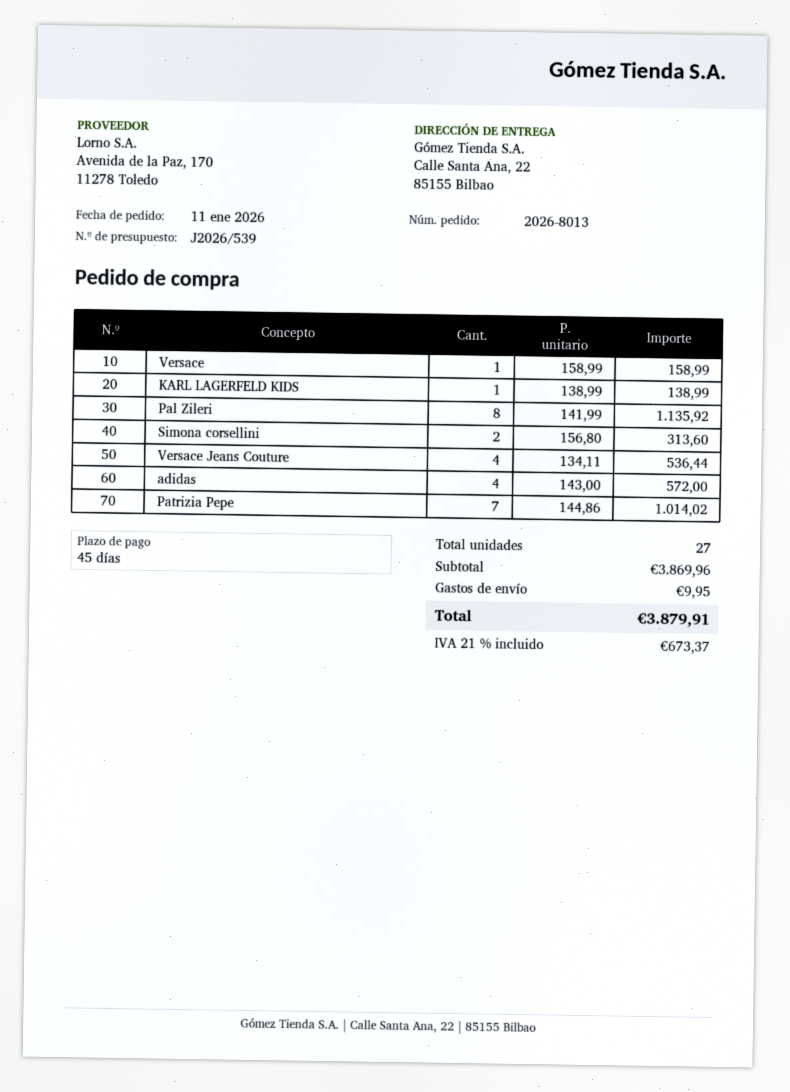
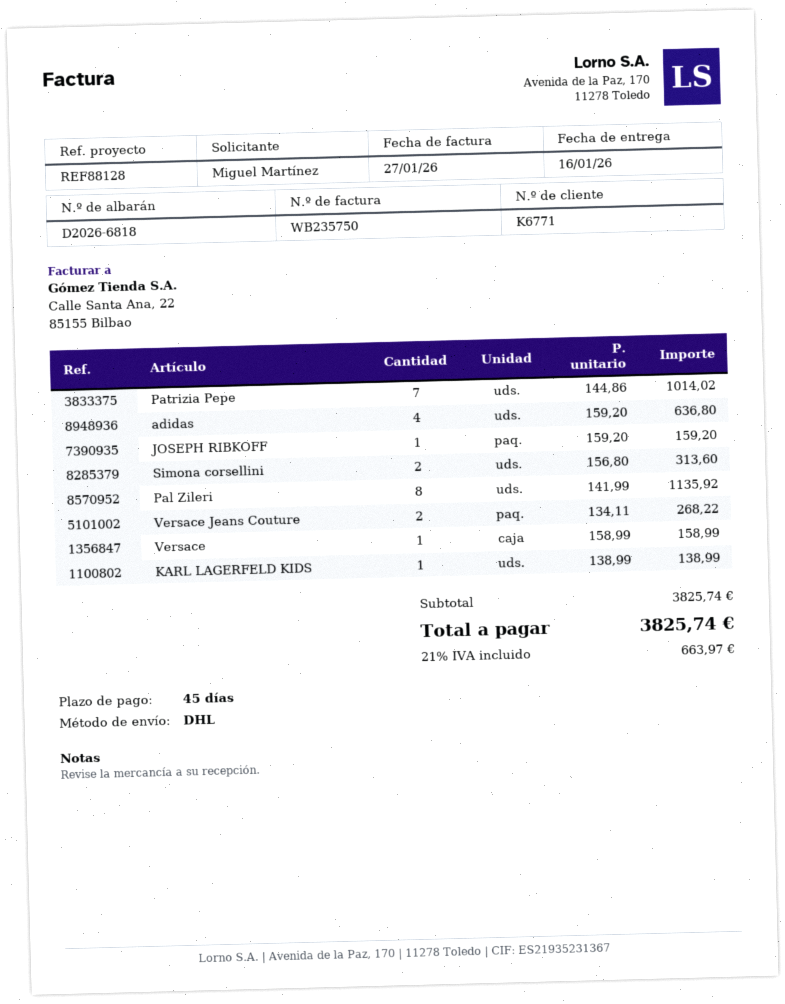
Versace Jeans Couture: 4 x 134.11 = 536.44 -> 2 x 134.11 = 268.22
adidas: 4 x 143.00 = 572.00 -> 4 x 159.20 = 636.80
JOSEPH RIBKOFF: none -> 1 x 159.20 = 159.20
subtotal: 3869.96 -> 3825.74
shipping: 9.95 -> none
tax: 21% = 673.37 -> 21% = 663.97
total: 3879.91 -> 3825.74

